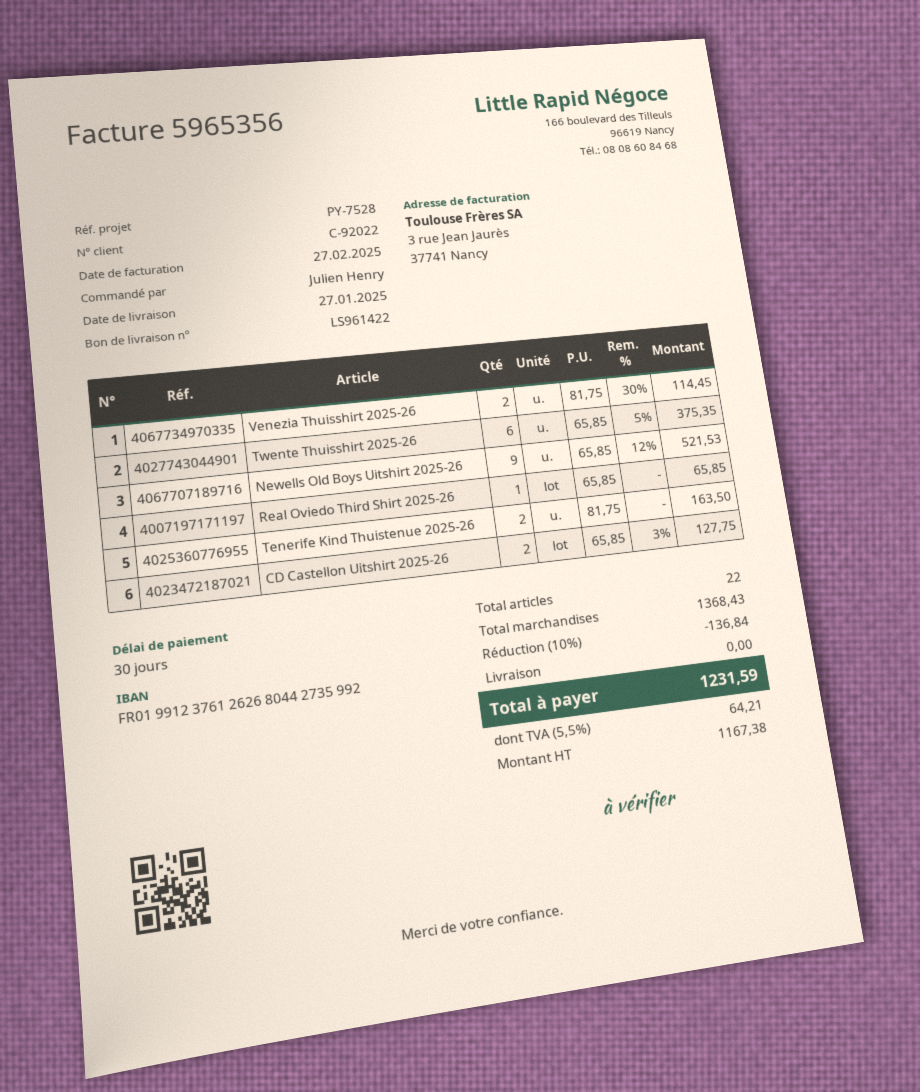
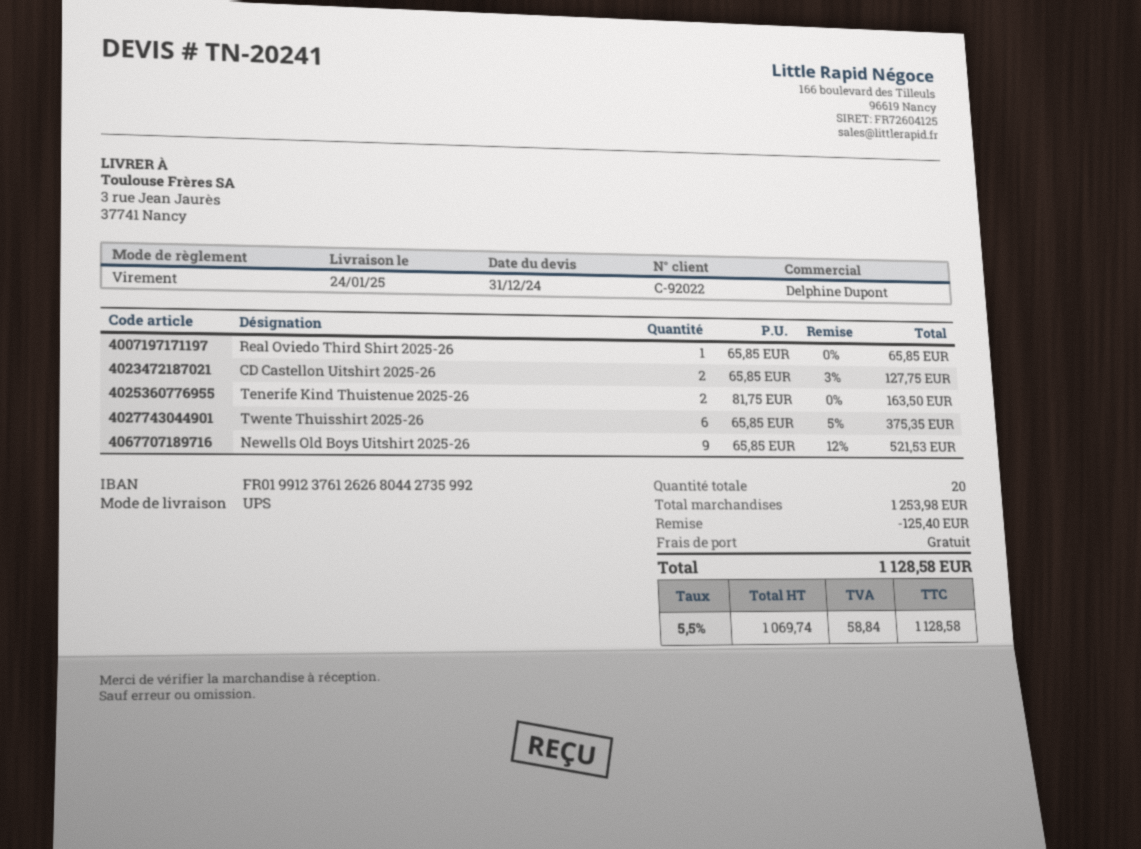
delivery date: 2025-01-27 -> 2025-01-24
Venezia Thuisshirt 2025-26: 2 x 81.75 - 30% = 114.45 -> none
total quantity: 22 -> 20
subtotal: 1368.43 -> 1253.98
discount: 136.84 -> 125.40
net: 1167.38 -> 1069.74
tax: 5.5% = 64.21 -> 5.5% = 58.84
total: 1231.59 -> 1128.58

